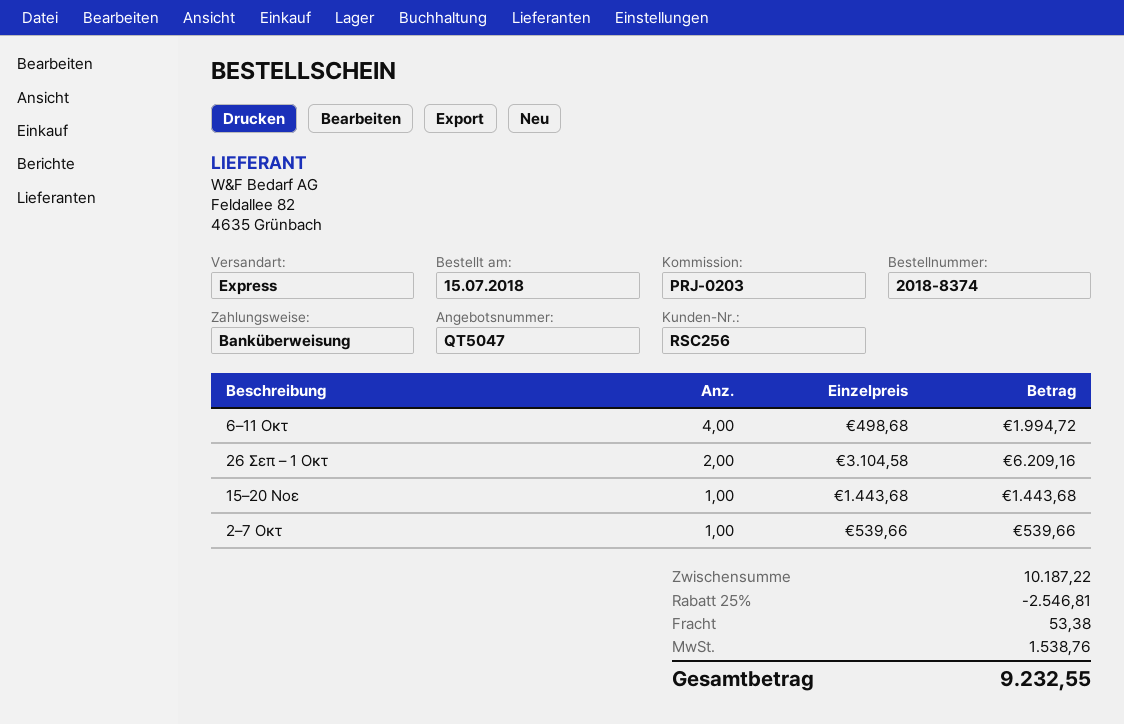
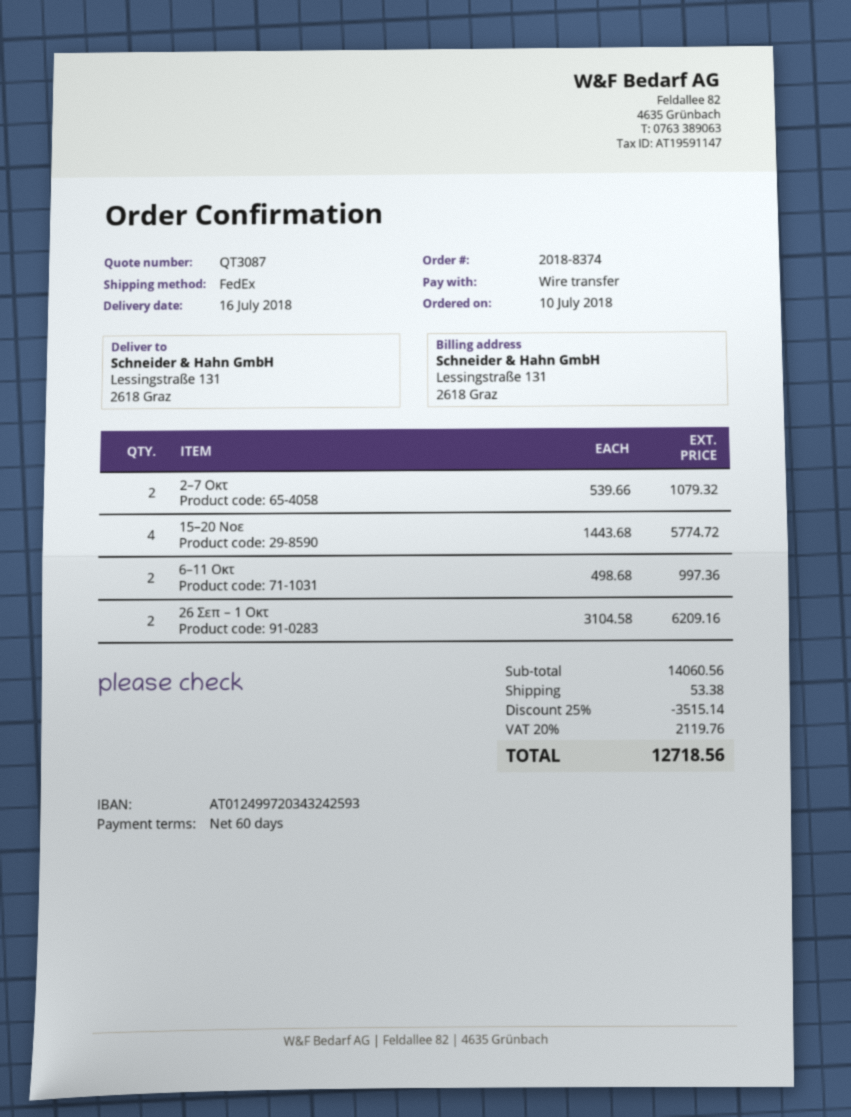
quote number: QT5047 -> QT3087
order date: 2018-07-15 -> 2018-07-10
shipping method: express -> FedEx
6–11 Οκτ: 4 x 498.68 = 1994.72 -> 2 x 498.68 = 997.36
15–20 Νοε: 1 x 1443.68 = 1443.68 -> 4 x 1443.68 = 5774.72
2–7 Οκτ: 1 x 539.66 = 539.66 -> 2 x 539.66 = 1079.32
subtotal: 10187.22 -> 14060.56
discount: 25% = 2546.81 -> 25% = 3515.14
tax: 1538.76 -> 2119.76
total: 9232.55 -> 12718.56

